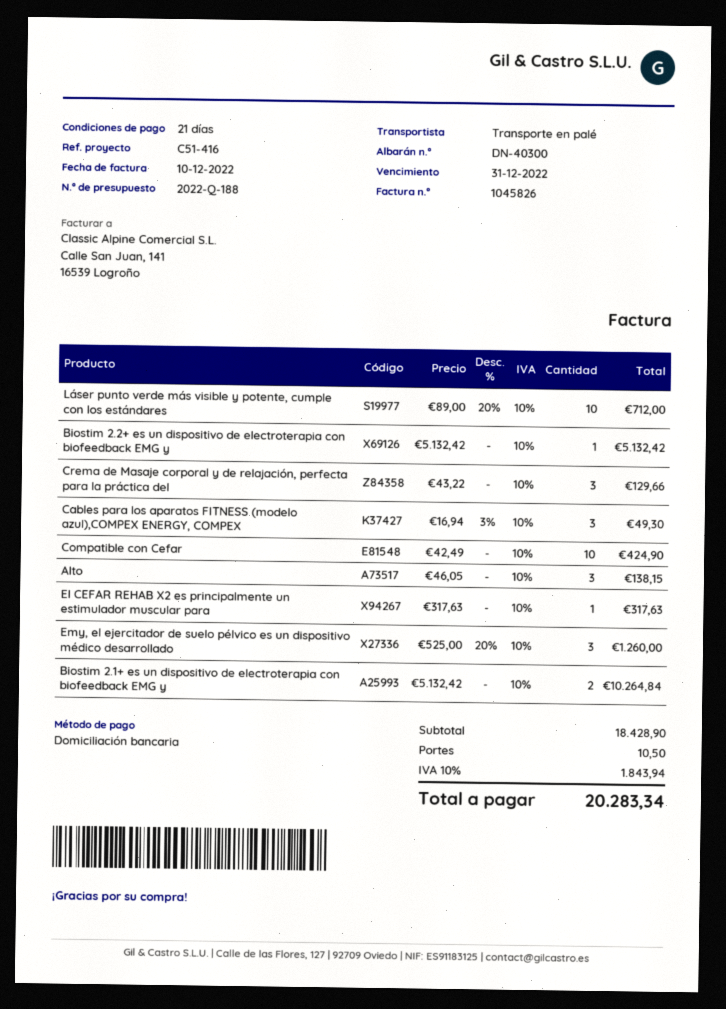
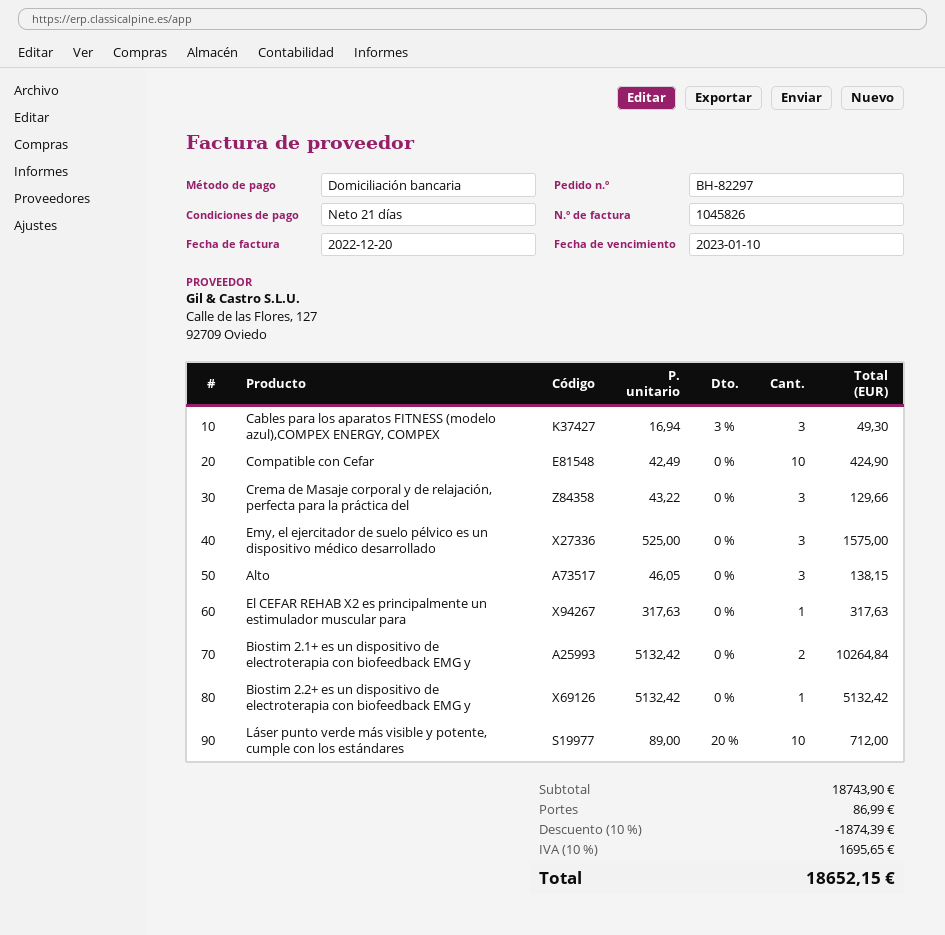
invoice date: 2022-12-10 -> 2022-12-20
due date: 2022-12-31 -> 2023-01-10
Emy, el ejercitador de suelo pélvico es un dispositivo médico desarrollado: 3 x 525.00 - 20% = 1260.00 -> 3 x 525.00 = 1575.00
subtotal: 18428.90 -> 18743.90
discount: none -> 10% = 1874.39
shipping: 10.50 -> 86.99
tax: 10% = 1843.94 -> 10% = 1695.65
total: 20283.34 -> 18652.15

